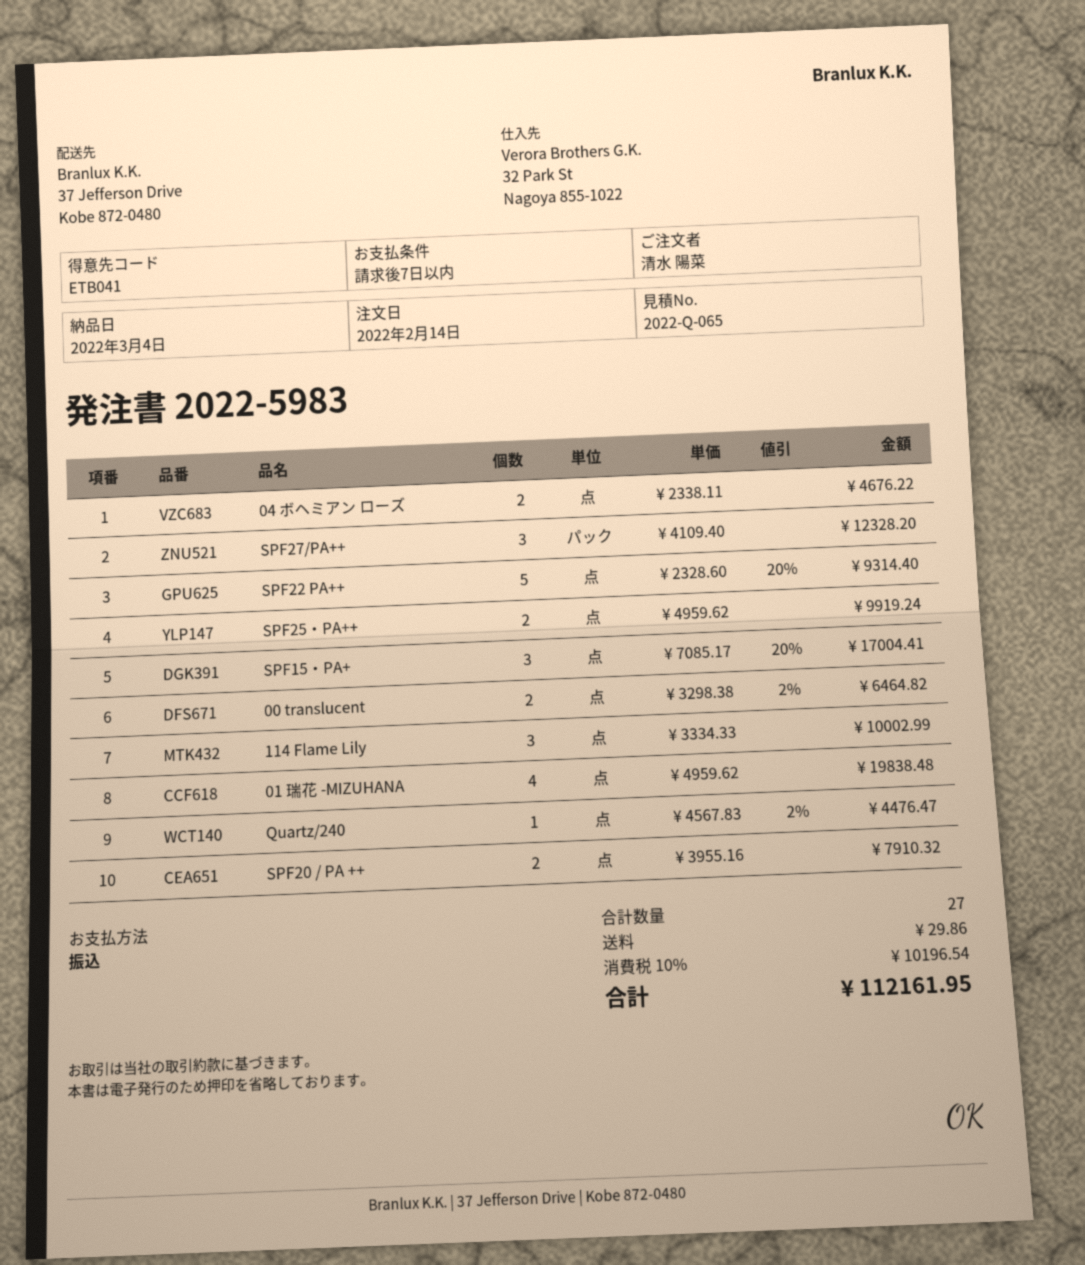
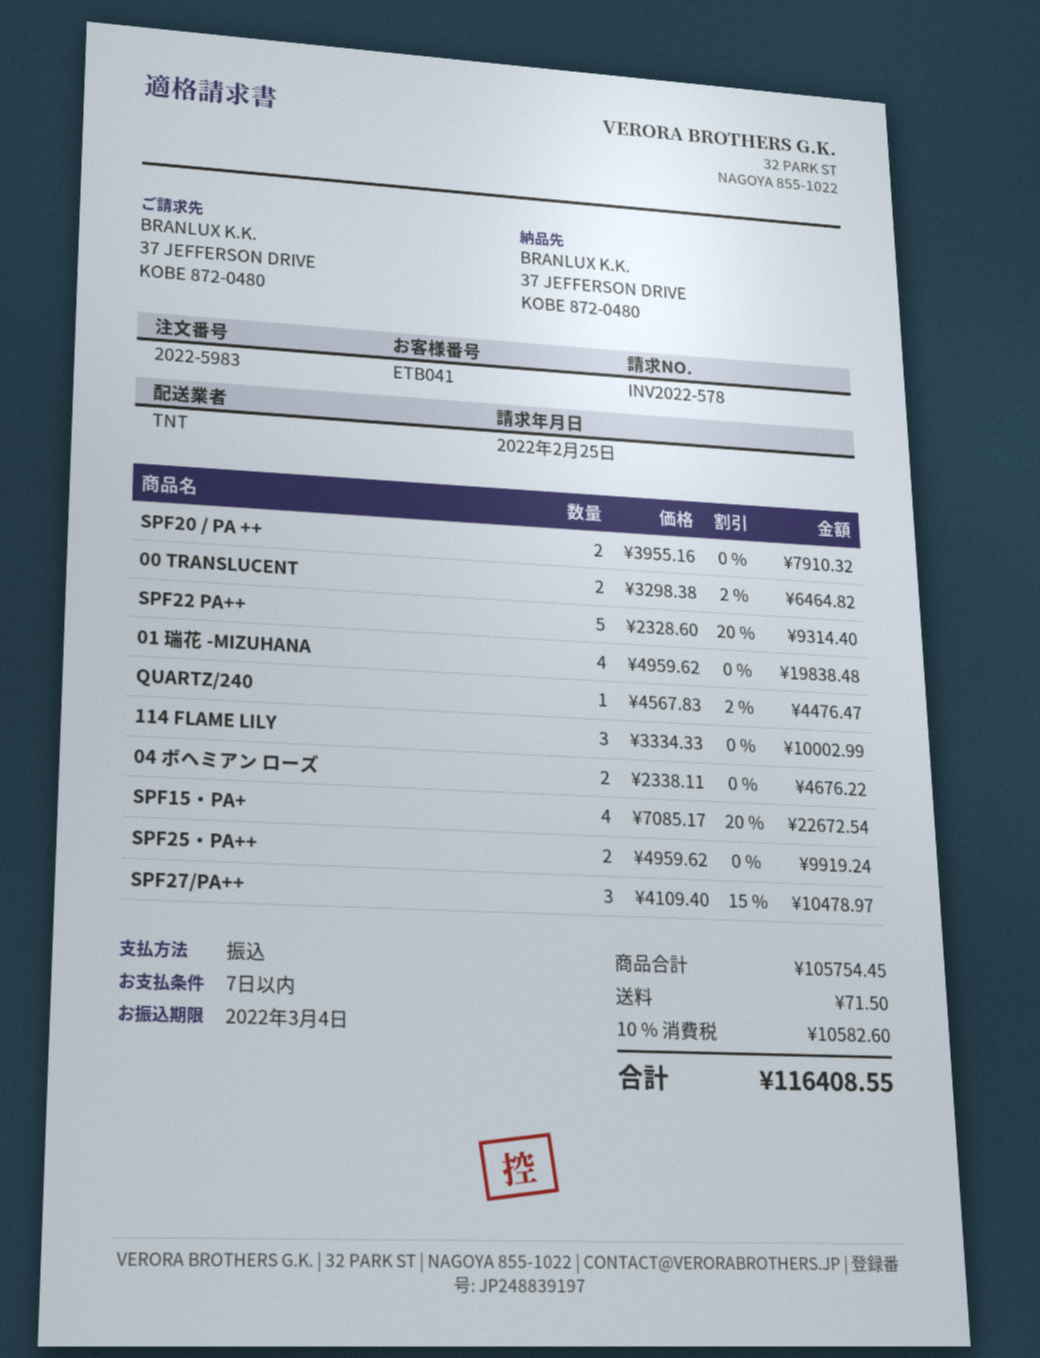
SPF27/PA++: 3 x 4109.40 = 12328.20 -> 3 x 4109.40 - 15% = 10478.97
SPF15・PA+: 3 x 7085.17 - 20% = 17004.41 -> 4 x 7085.17 - 20% = 22672.54
shipping: 29.86 -> 71.50
tax: 10% = 10196.54 -> 10% = 10582.60
total: 112161.95 -> 116408.55

